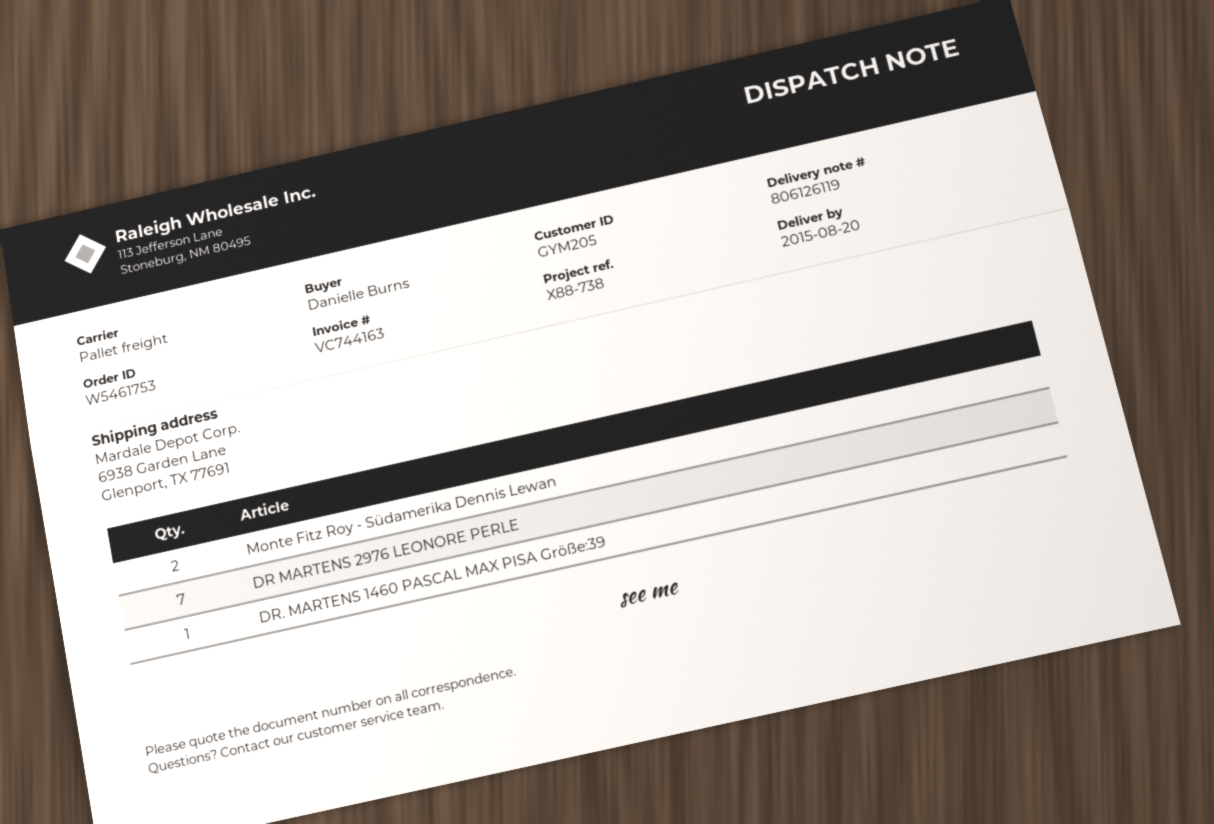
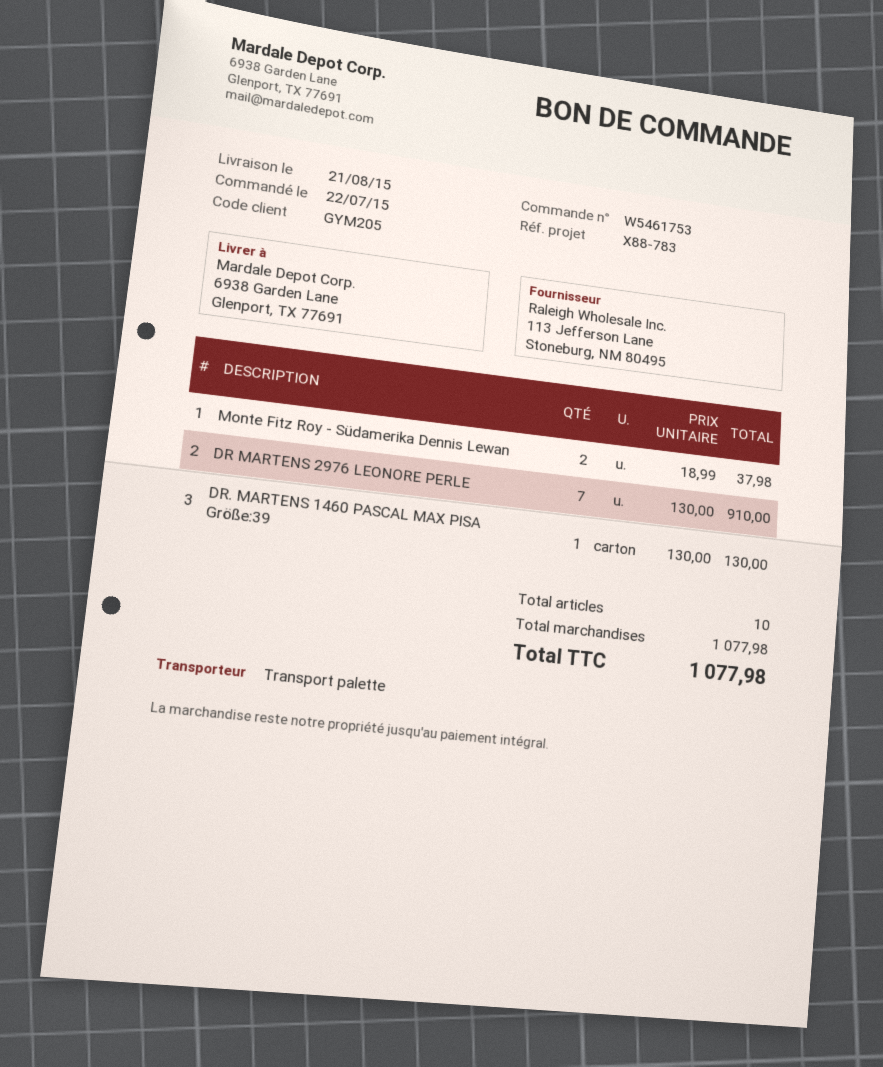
delivery date: 2015-08-20 -> 2015-08-21
reference: X88-738 -> X88-783

